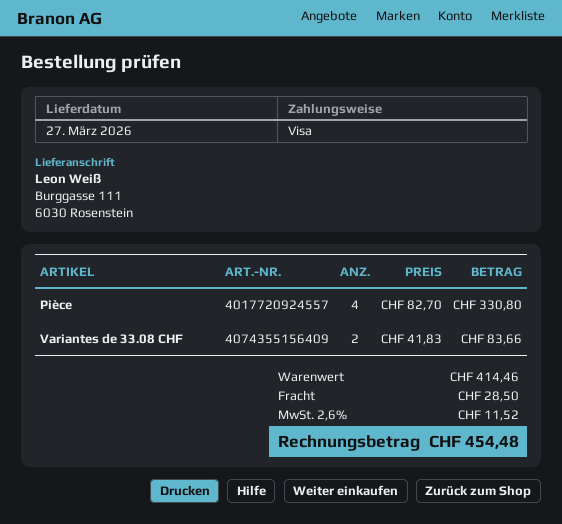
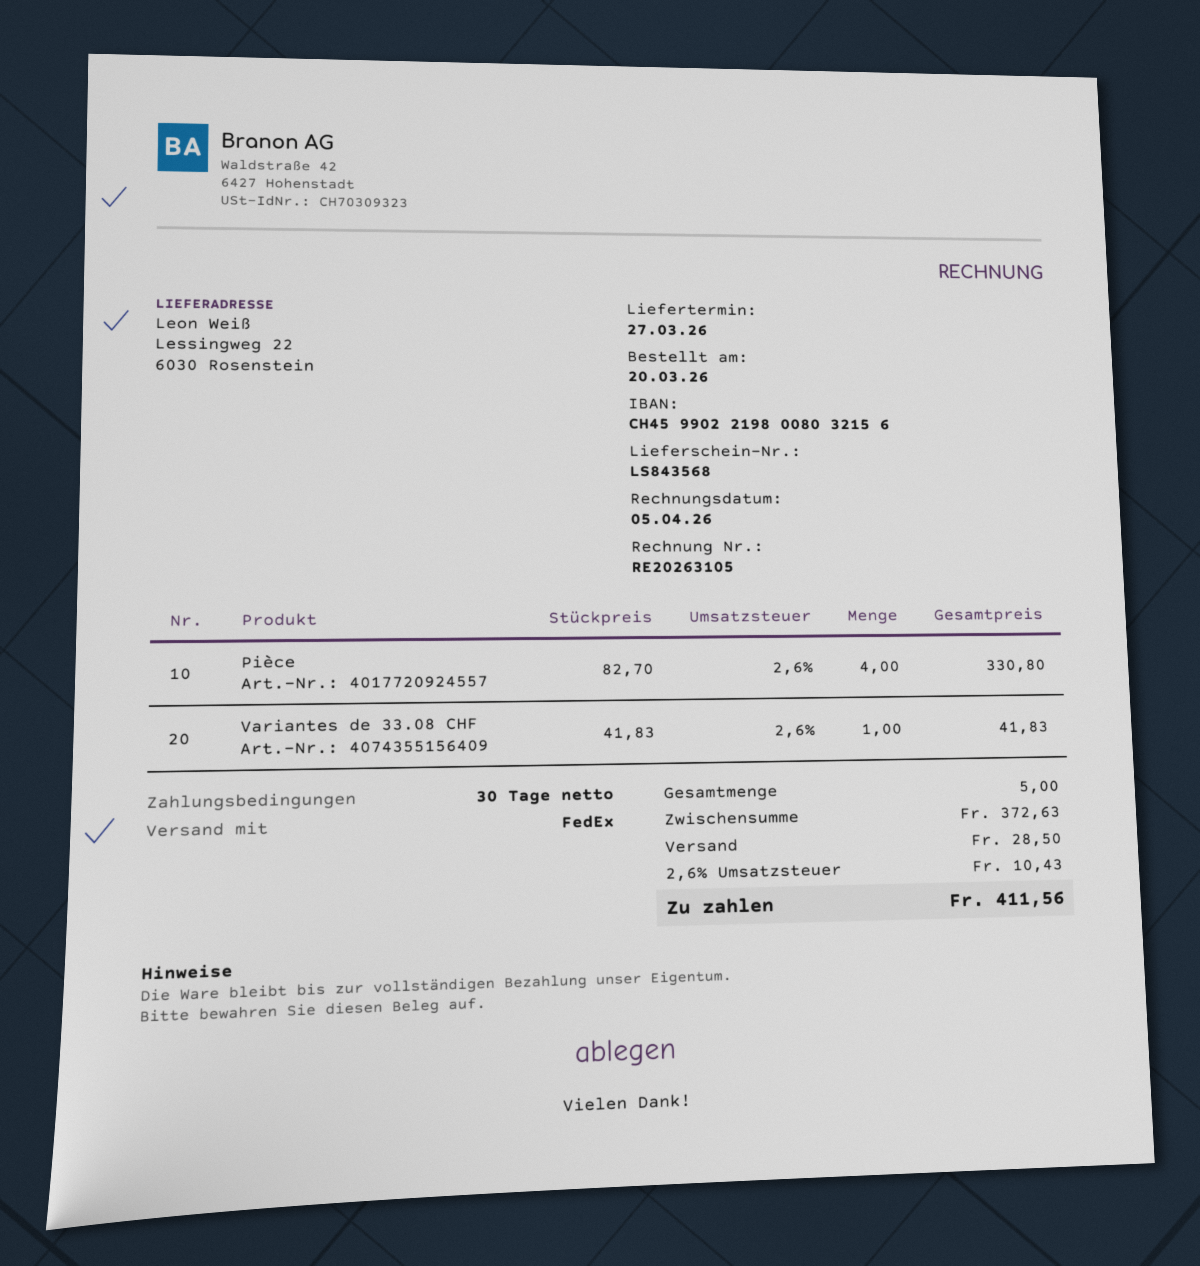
ship to: Burggasse 111, 6030 Rosenstein -> Lessingweg 22, 6030 Rosenstein
Variantes de 33.08 CHF: 2 x 41.83 = 83.66 -> 1 x 41.83 = 41.83
subtotal: 414.46 -> 372.63
tax: 2.6% = 11.52 -> 2.6% = 10.43
total: 454.48 -> 411.56

